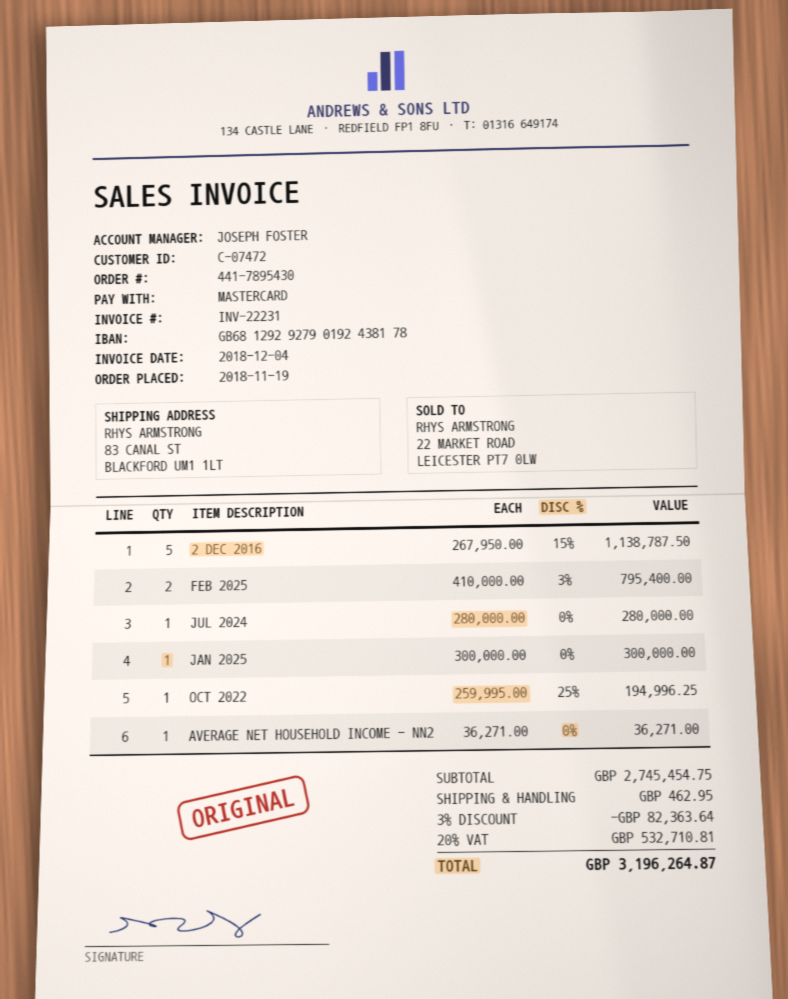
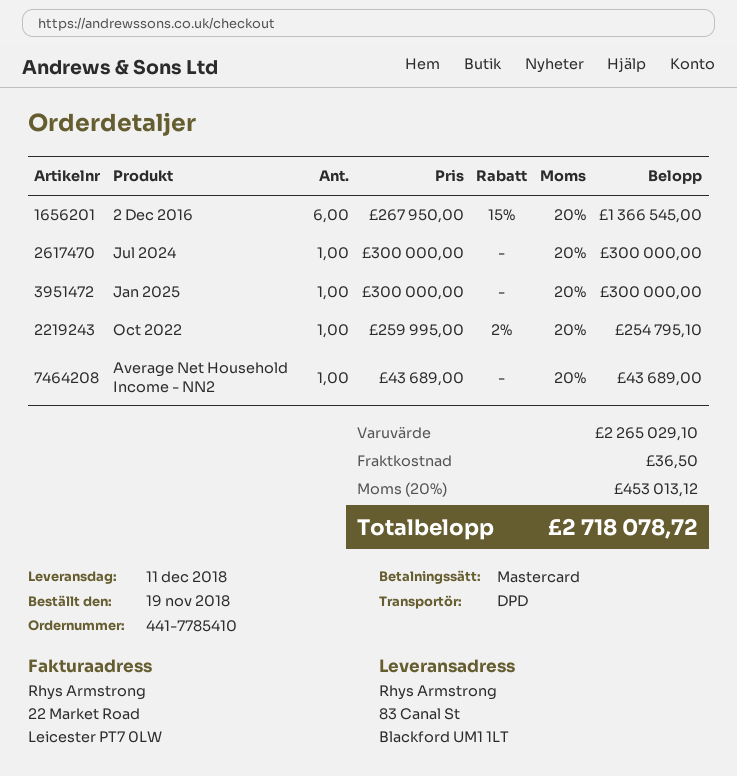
order number: 441-7895430 -> 441-7785410
2 DEC 2016: 5 x 267950.00 - 15% = 1138787.50 -> 6 x 267950.00 - 15% = 1366545.00
FEB 2025: 2 x 410000.00 - 3% = 795400.00 -> none
JUL 2024: 1 x 280000.00 = 280000.00 -> 1 x 300000.00 = 300000.00
OCT 2022: 1 x 259995.00 - 25% = 194996.25 -> 1 x 259995.00 - 2% = 254795.10
AVERAGE NET HOUSEHOLD INCOME - NN2: 1 x 36271.00 = 36271.00 -> 1 x 43689.00 = 43689.00
subtotal: 2745454.75 -> 2265029.10
discount: 3% = 82363.64 -> none
shipping: 462.95 -> 36.50
tax: 20% = 532710.81 -> 20% = 453013.12
total: 3196264.87 -> 2718078.72

